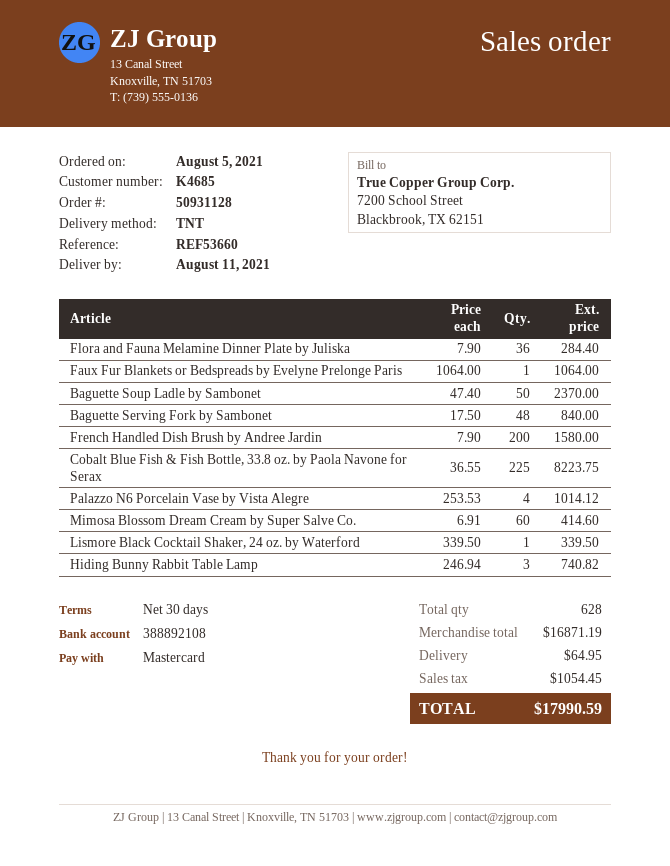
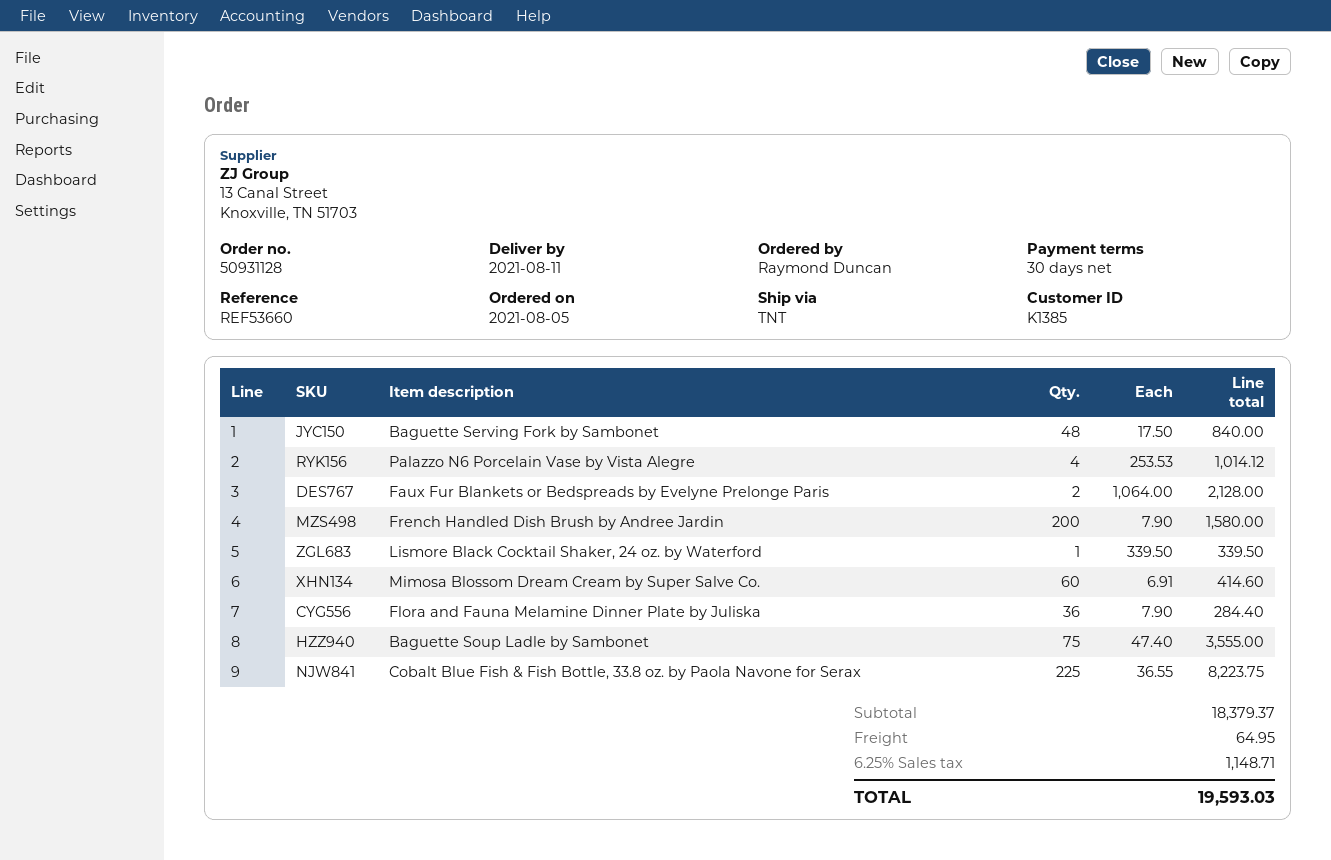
customer number: K4685 -> K1385
Faux Fur Blankets or Bedspreads by Evelyne Prelonge Paris: 1 x 1064.00 = 1064.00 -> 2 x 1064.00 = 2128.00
Baguette Soup Ladle by Sambonet: 50 x 47.40 = 2370.00 -> 75 x 47.40 = 3555.00
Hiding Bunny Rabbit Table Lamp: 3 x 246.94 = 740.82 -> none
subtotal: 16871.19 -> 18379.37
tax: 1054.45 -> 1148.71
total: 17990.59 -> 19593.03

